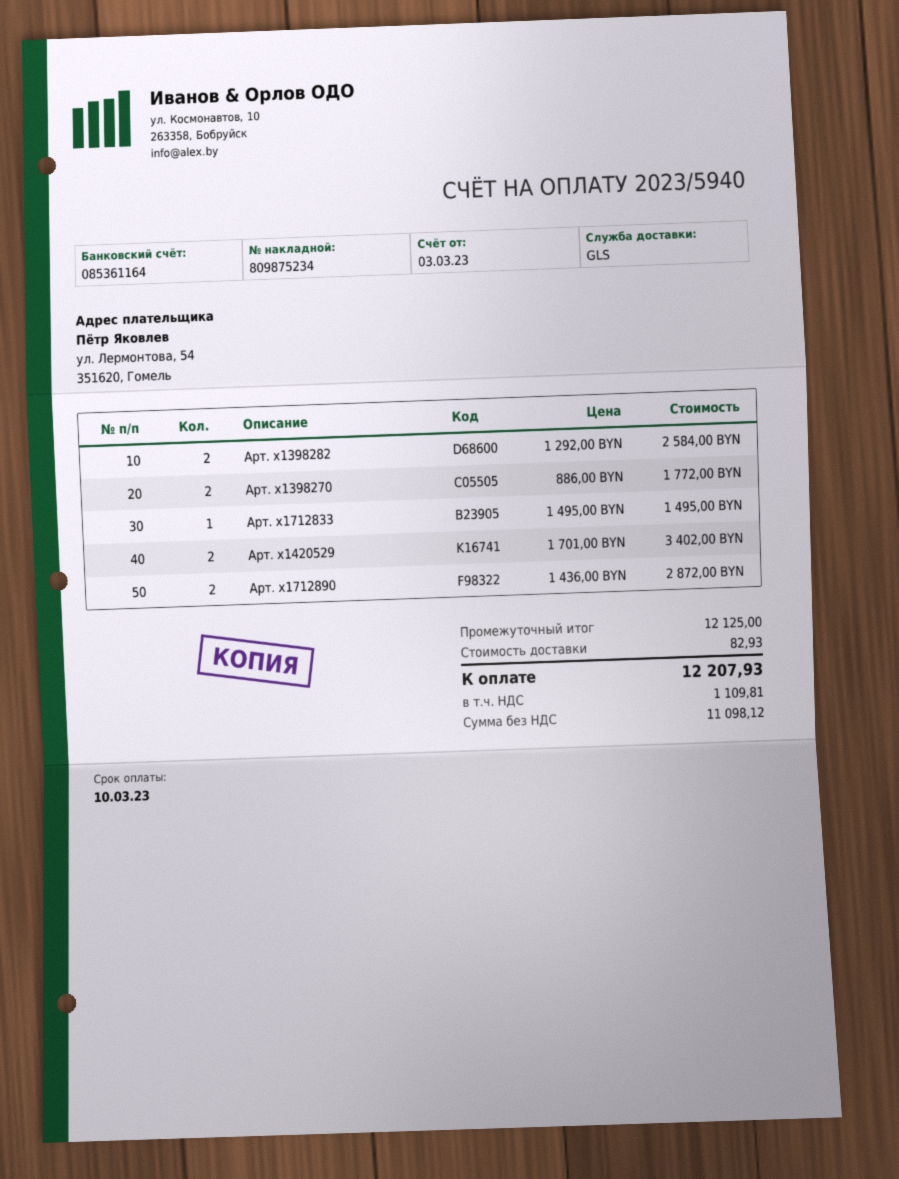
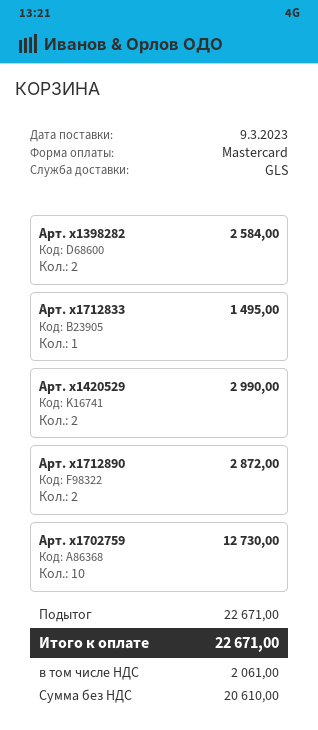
Арт. x1398270: 2 for 1772.00 -> none
Арт. x1420529: 2 for 3402.00 -> 2 for 2990.00
Арт. x1702759: none -> 10 for 12730.00
subtotal: 12125.00 -> 22671.00
shipping: 82.93 -> none
net: 11098.12 -> 20610.00
tax: 1109.81 -> 2061.00
total: 12207.93 -> 22671.00

